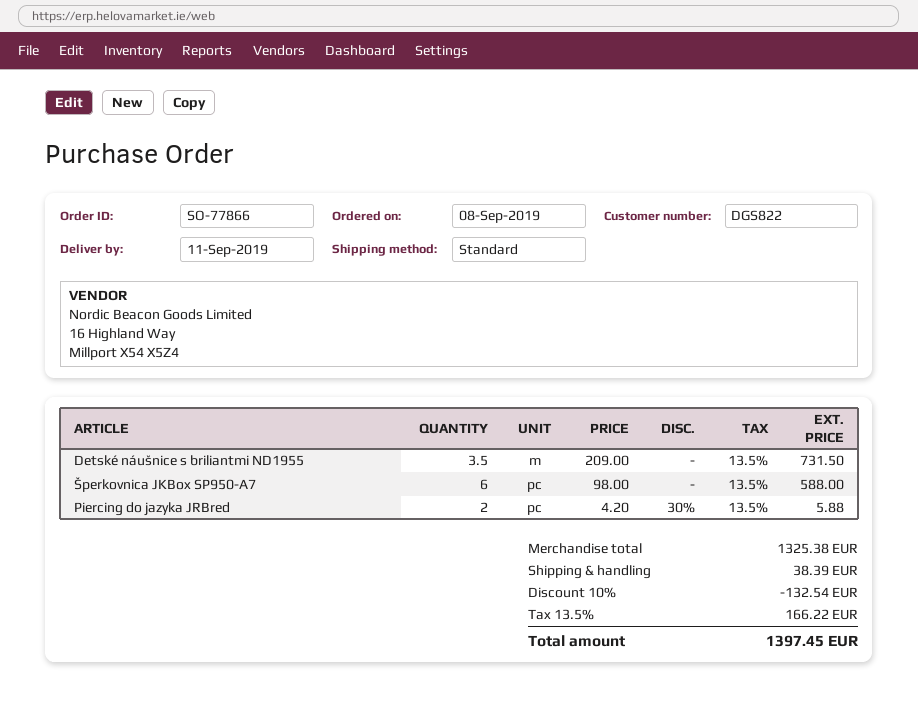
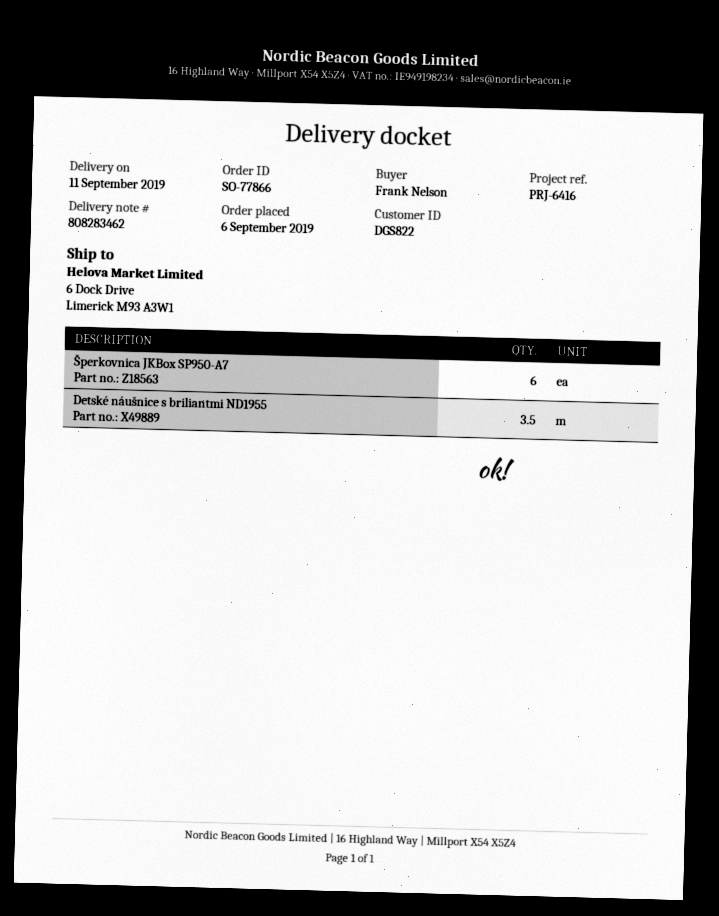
order date: 2019-09-08 -> 2019-09-06
Piercing do jazyka JRBred: 2 -> none

